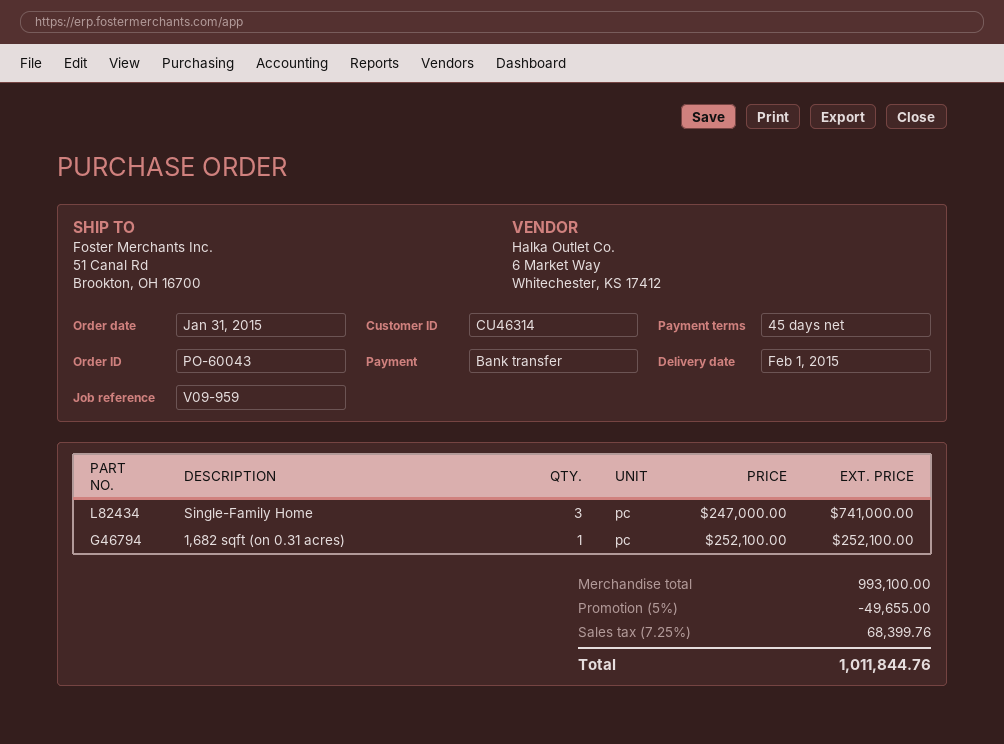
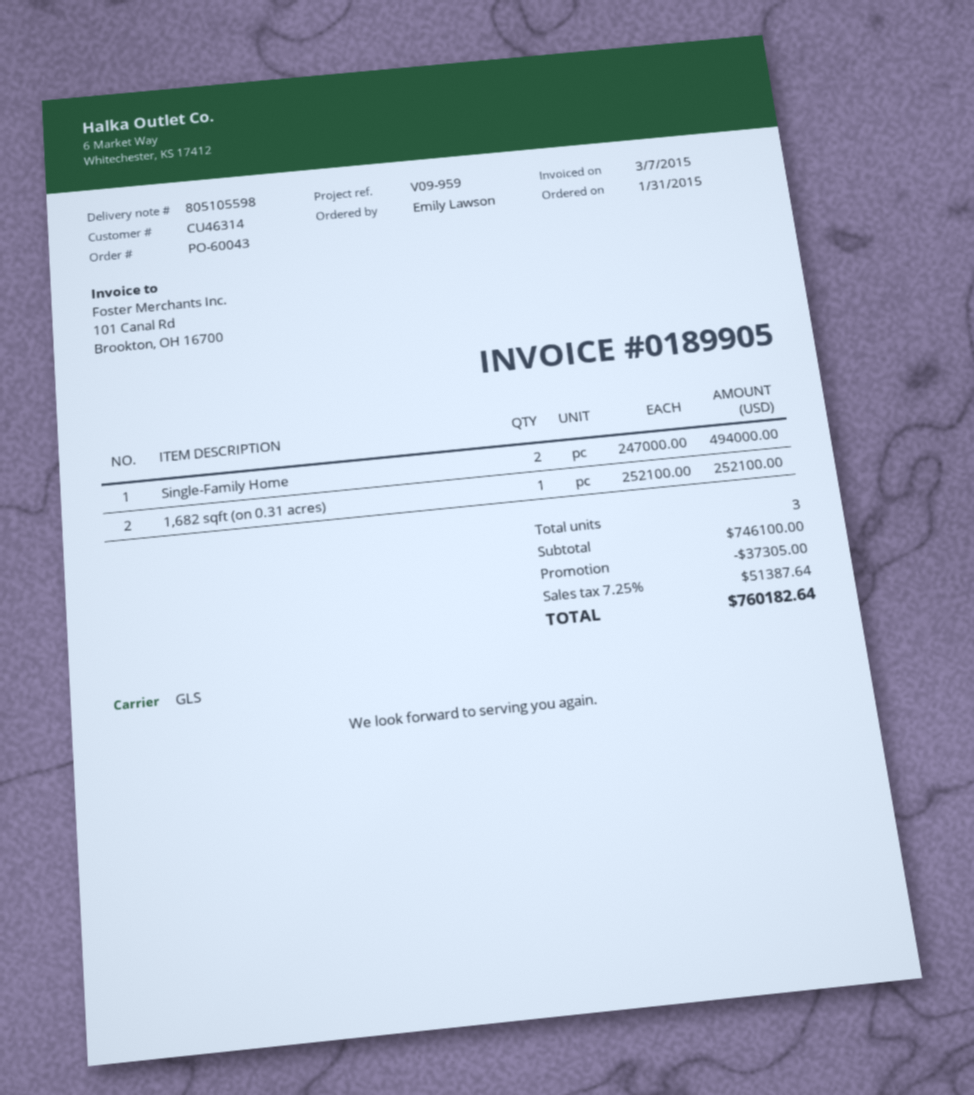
Single-Family Home: 3 x 247000.00 = 741000.00 -> 2 x 247000.00 = 494000.00
subtotal: 993100.00 -> 746100.00
discount: 49655.00 -> 37305.00
tax: 7.25% = 68399.76 -> 7.25% = 51387.64
total: 1011844.76 -> 760182.64

